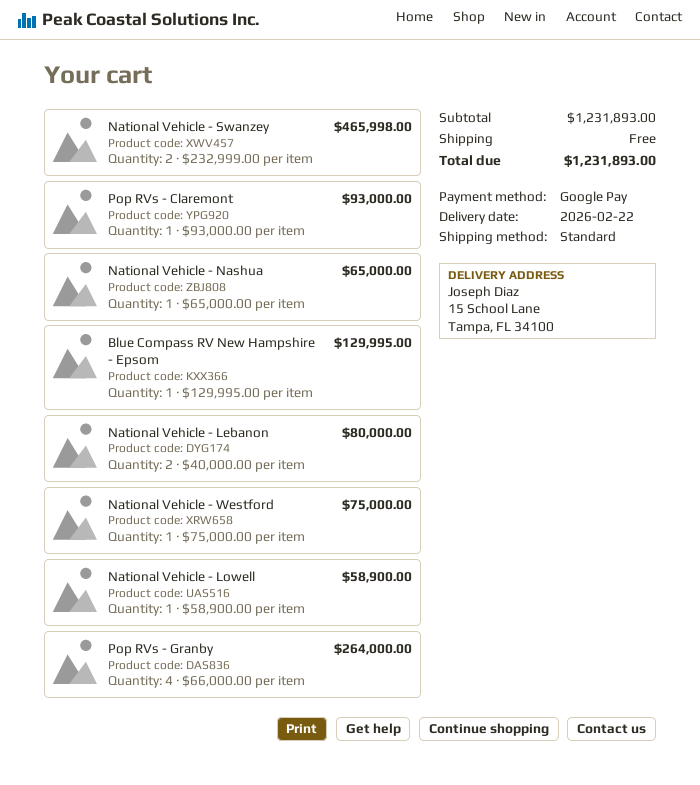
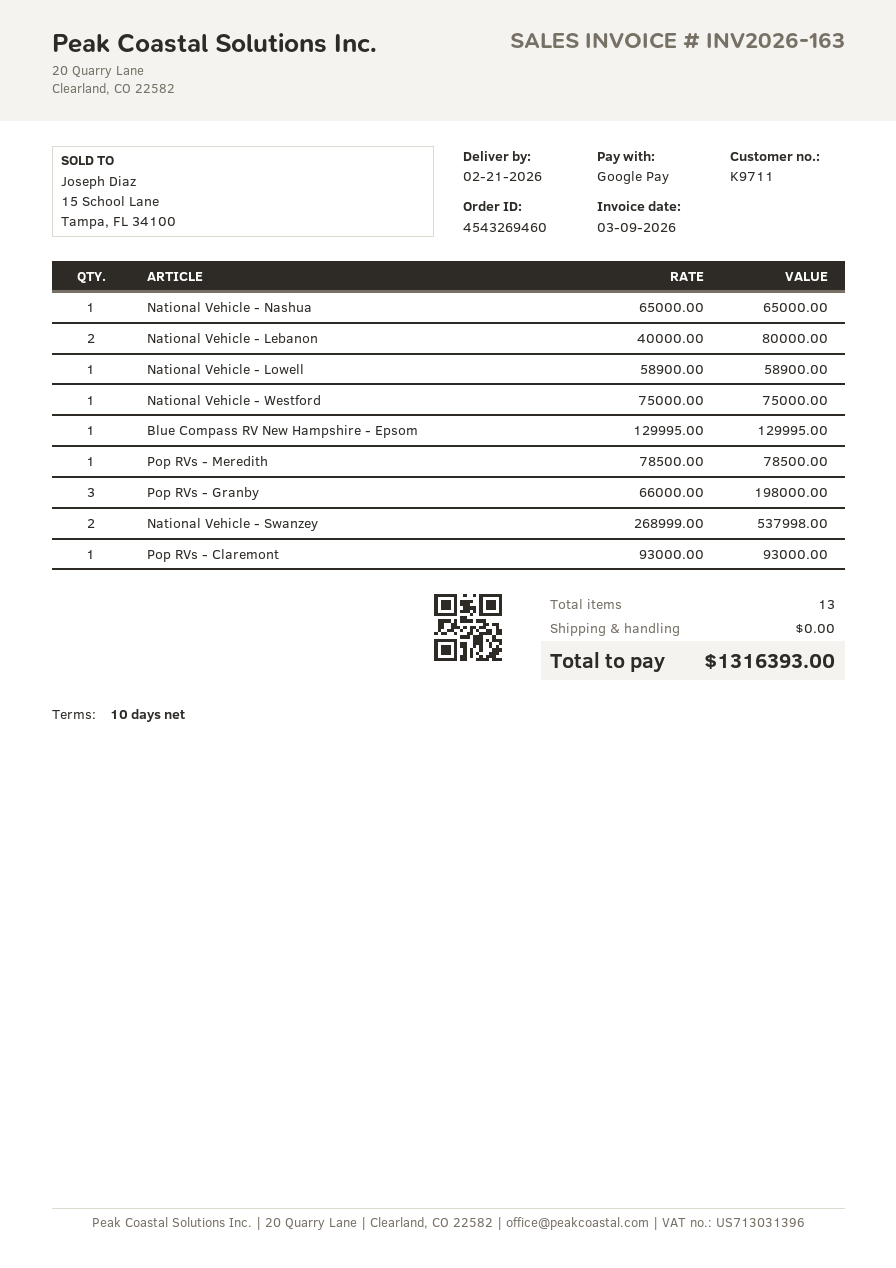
delivery date: 2026-02-22 -> 2026-02-21
National Vehicle - Swanzey: 2 x 232999.00 = 465998.00 -> 2 x 268999.00 = 537998.00
Pop RVs - Granby: 4 x 66000.00 = 264000.00 -> 3 x 66000.00 = 198000.00
Pop RVs - Meredith: none -> 1 x 78500.00 = 78500.00
total: 1231893.00 -> 1316393.00

